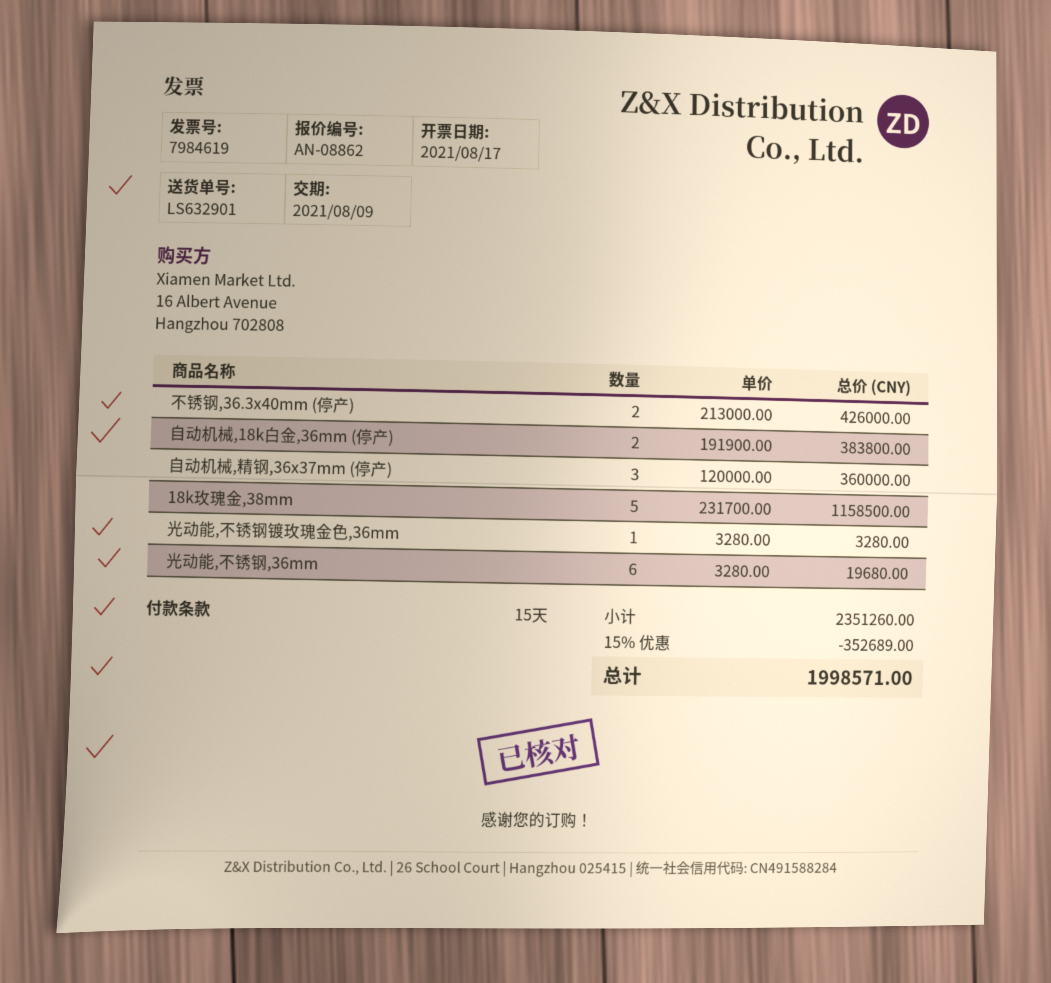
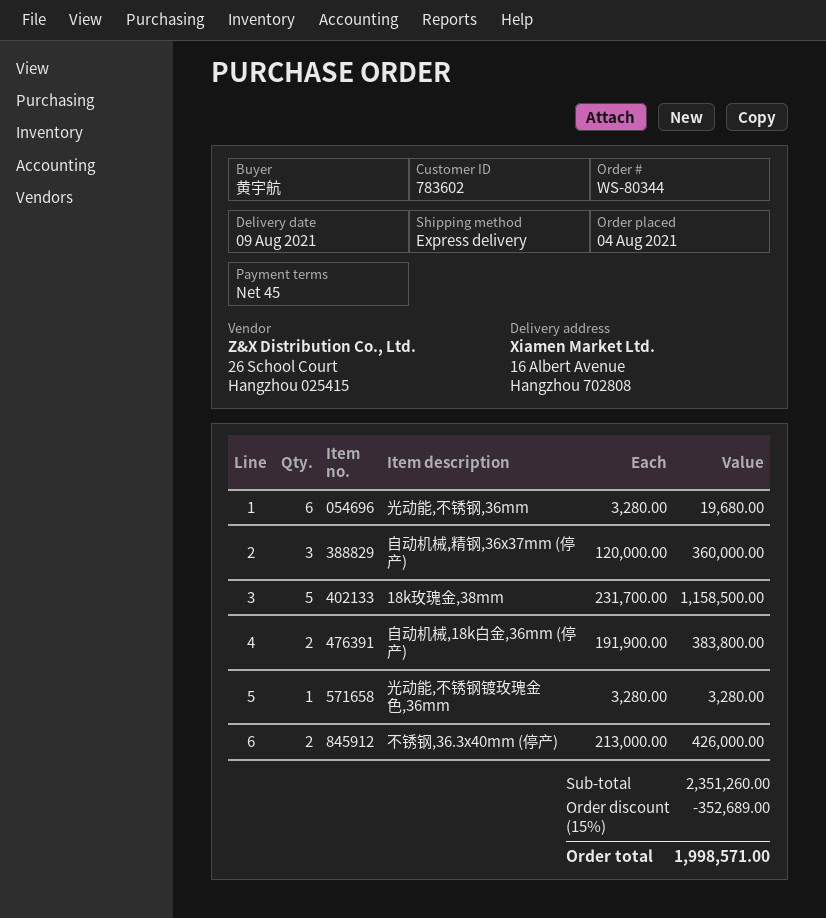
payment terms: 15 days -> 45 days

